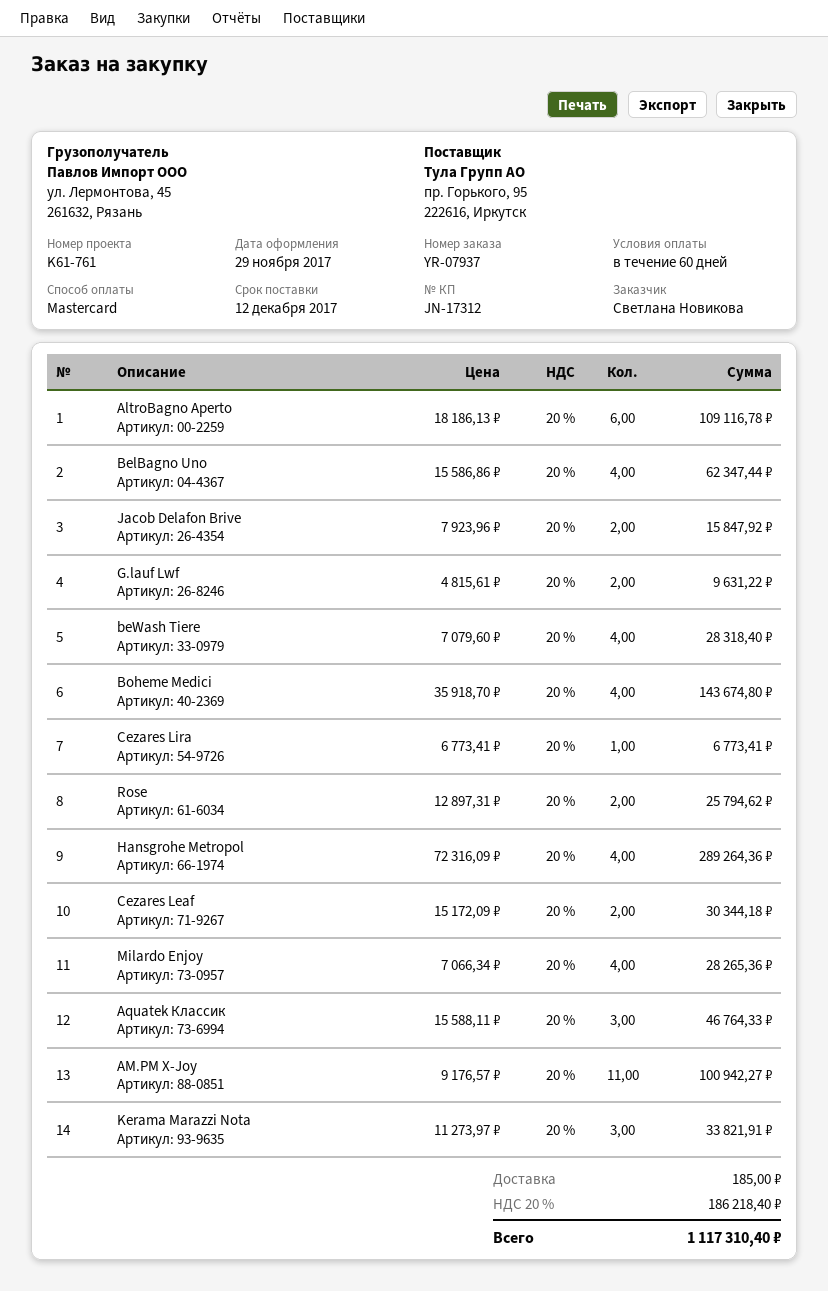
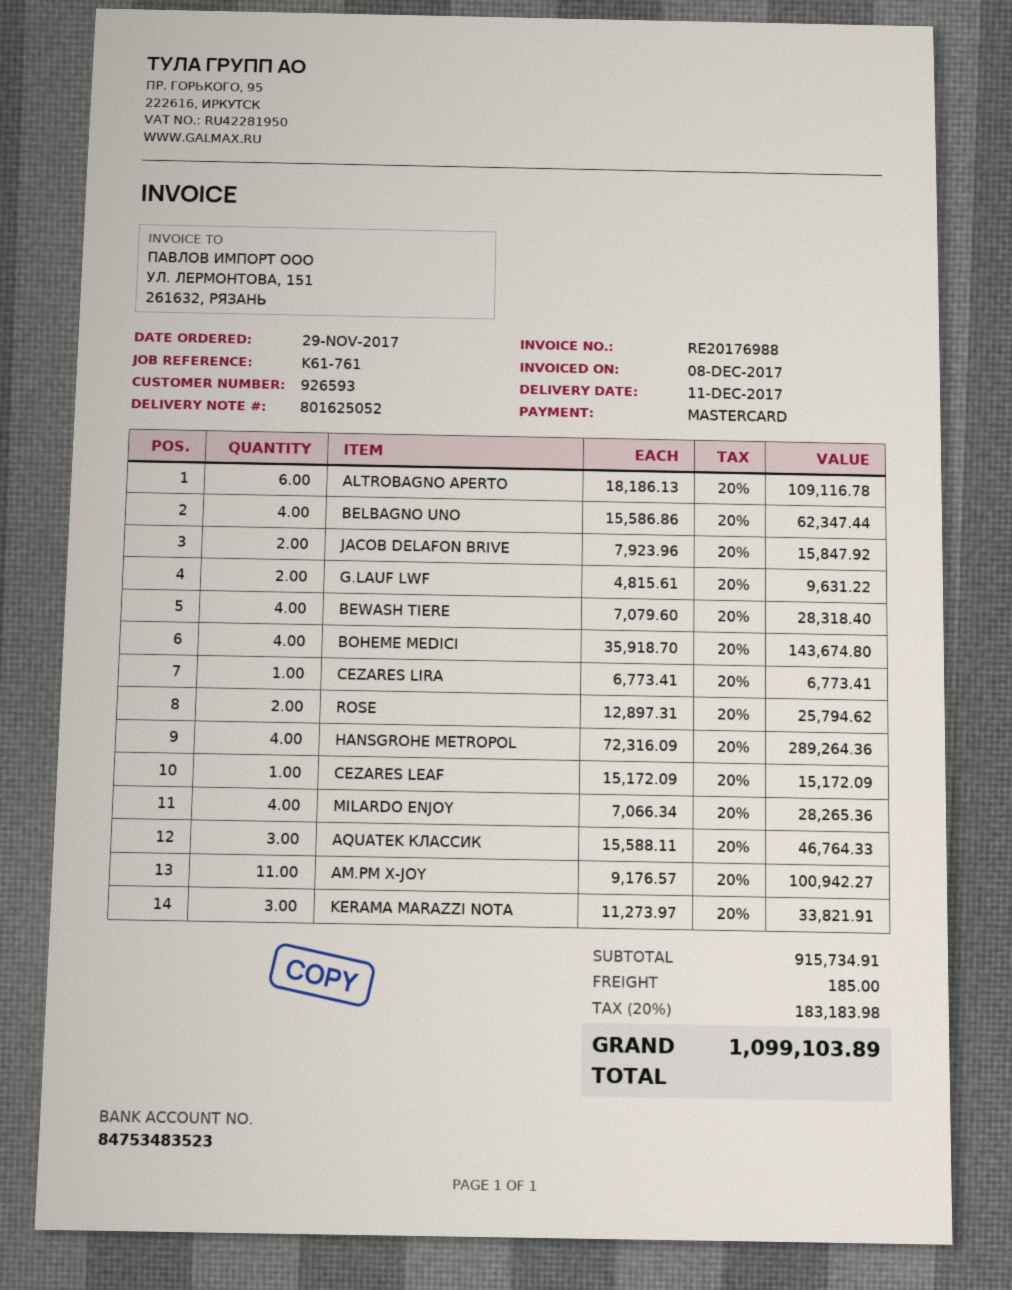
delivery date: 2017-12-12 -> 2017-12-11
Cezares Leaf: 2 x 15172.09 = 30344.18 -> 1 x 15172.09 = 15172.09
tax: 20% = 186218.40 -> 20% = 183183.98
total: 1117310.40 -> 1099103.89

